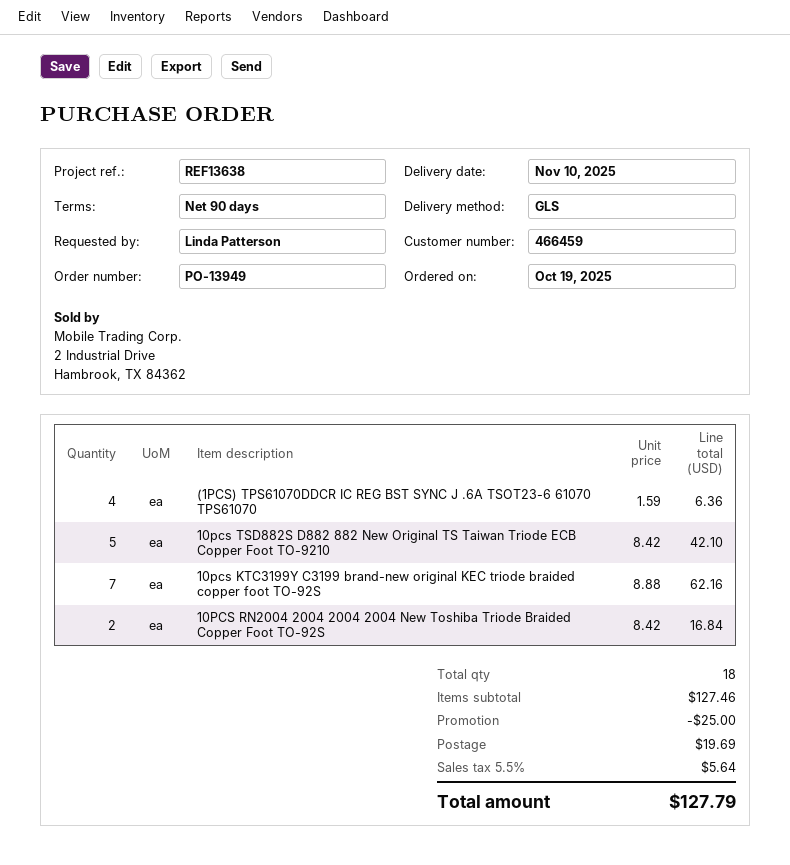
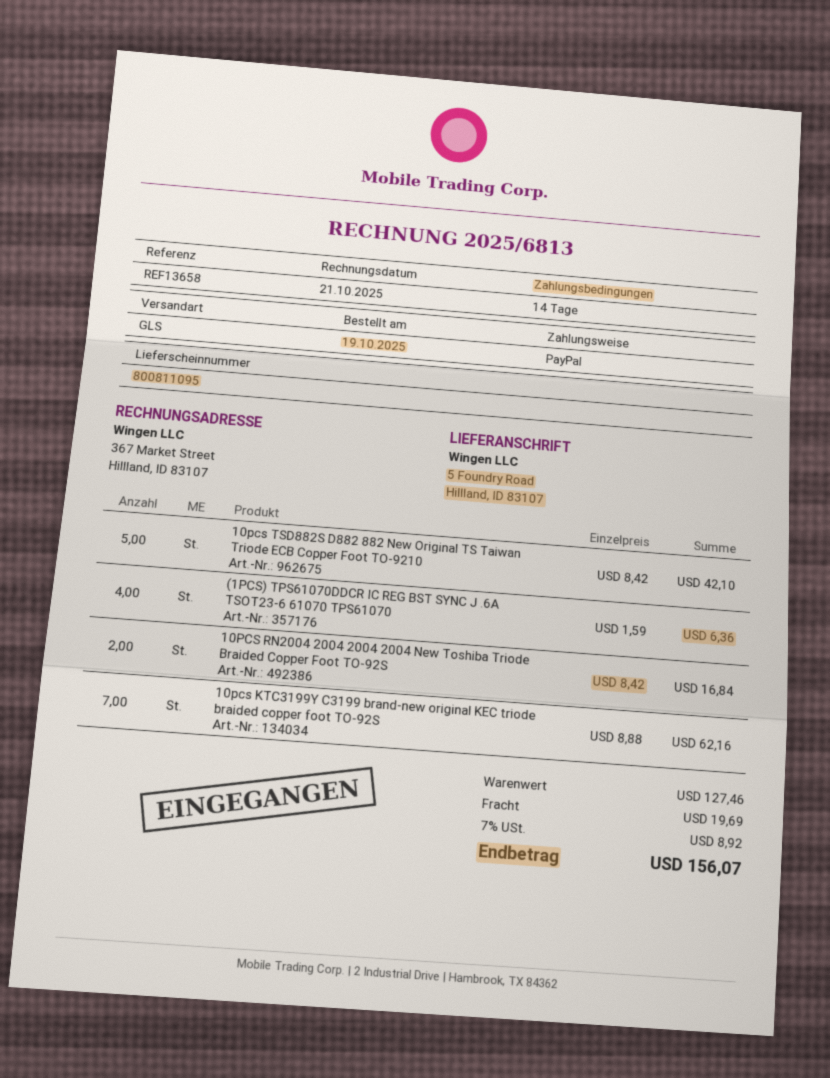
payment terms: 90 days -> 14 days
reference: REF13638 -> REF13658
discount: 25.00 -> none
tax: 5.5% = 5.64 -> 7% = 8.92
total: 127.79 -> 156.07

